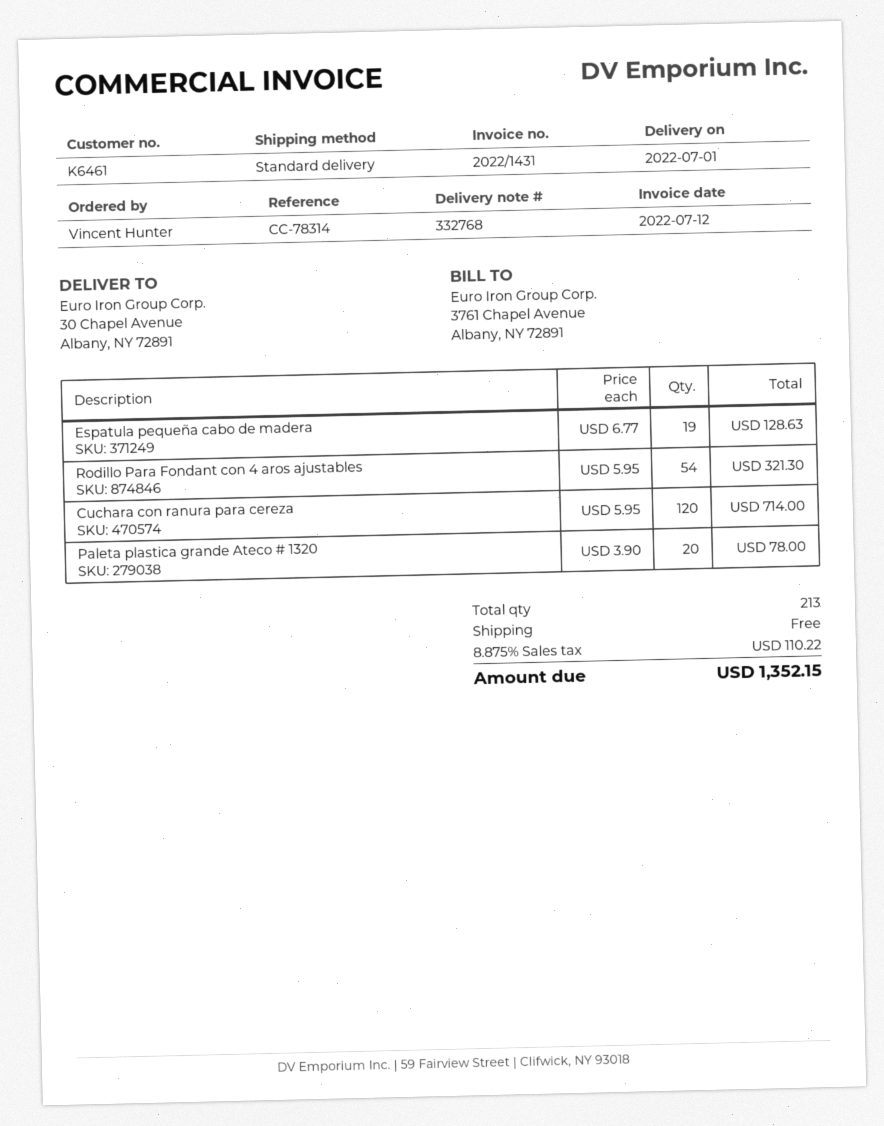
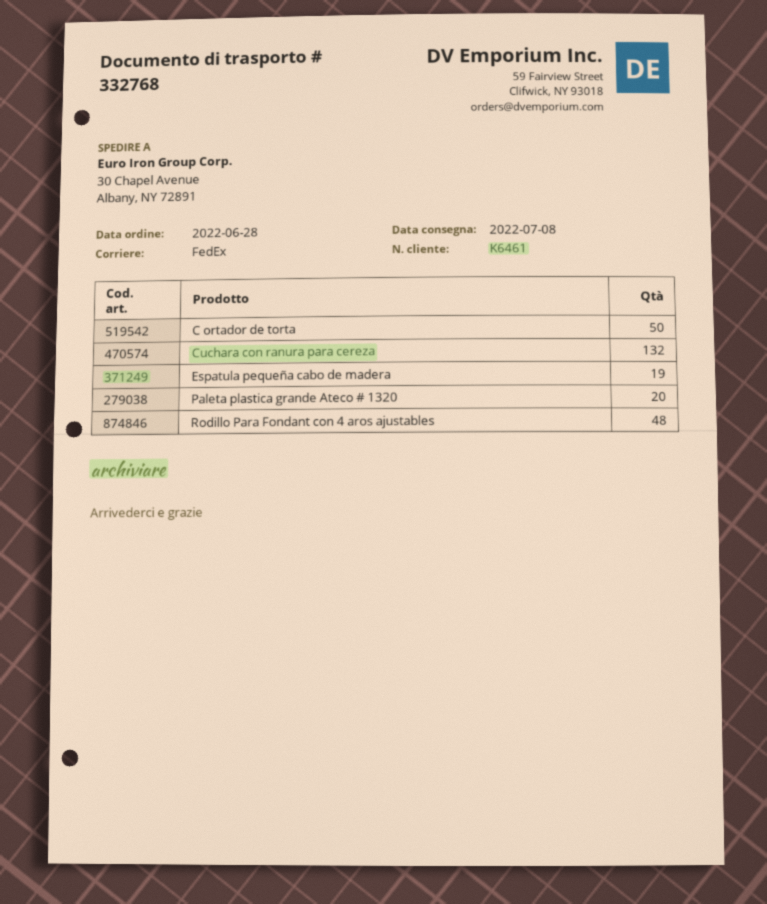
delivery date: 2022-07-01 -> 2022-07-08
shipping method: standard -> FedEx
Rodillo Para Fondant con 4 aros ajustables: 54 -> 48
Cuchara con ranura para cereza: 120 -> 132
C ortador de torta: none -> 50

